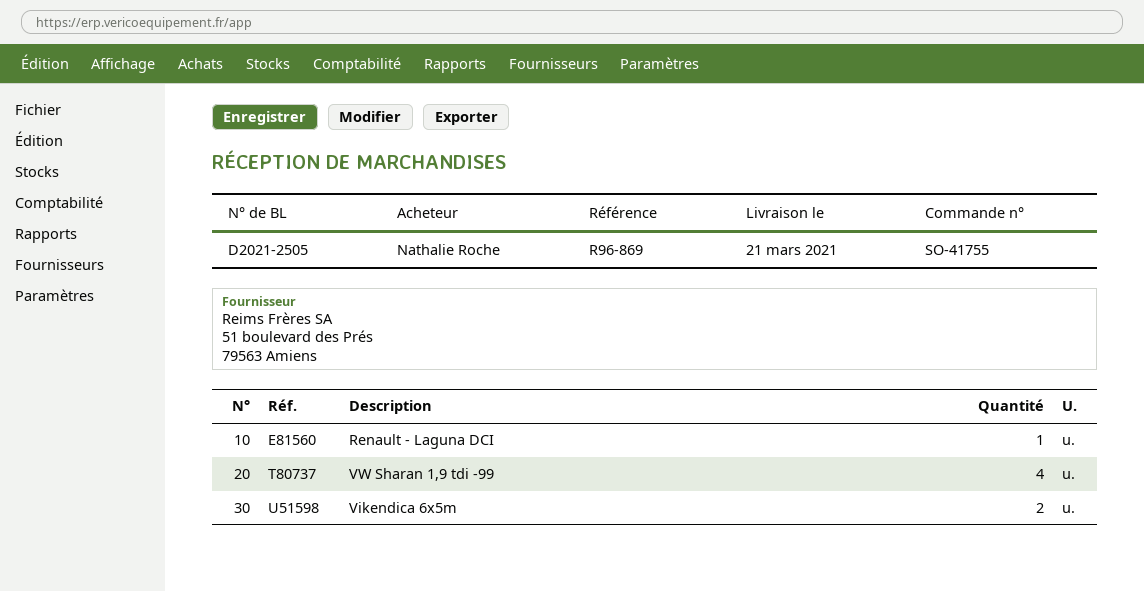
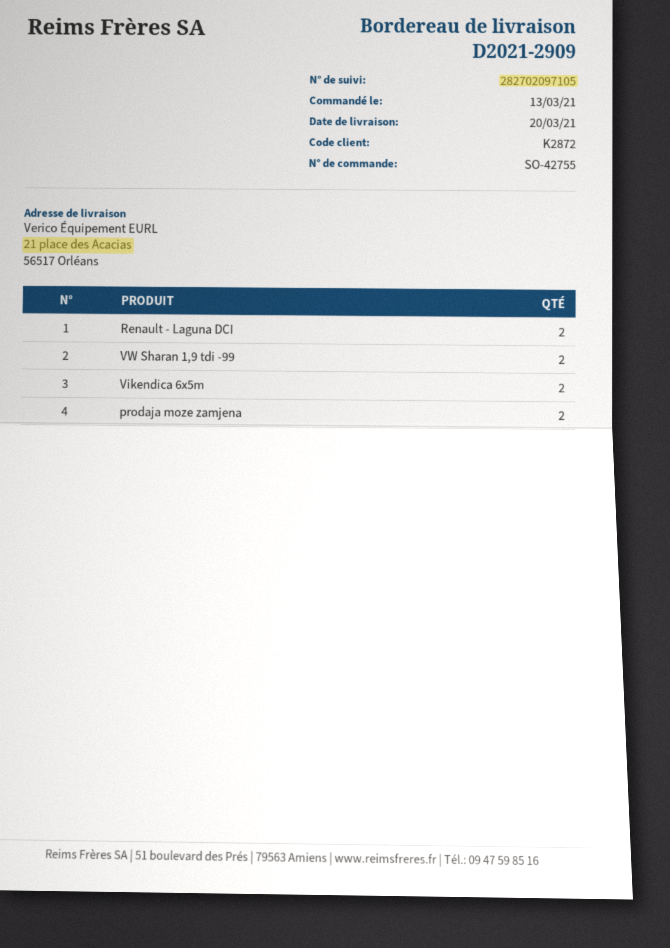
order number: SO-41755 -> SO-42755
delivery note number: D2021-2505 -> D2021-2909
delivery date: 2021-03-21 -> 2021-03-20
Renault - Laguna DCI: 1 -> 2
VW Sharan 1,9 tdi -99: 4 -> 2
prodaja moze zamjena: none -> 2

